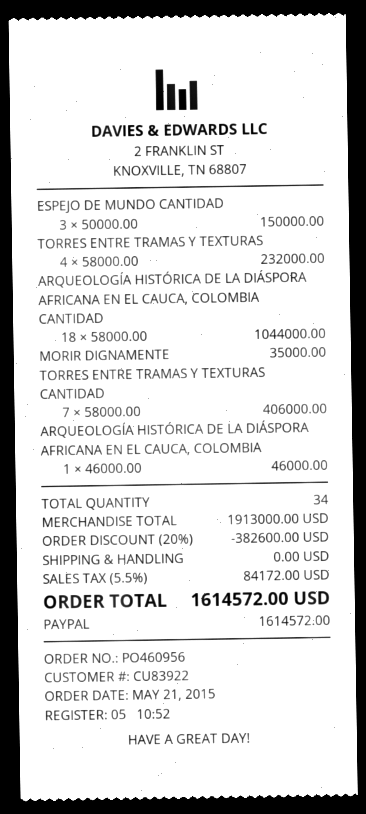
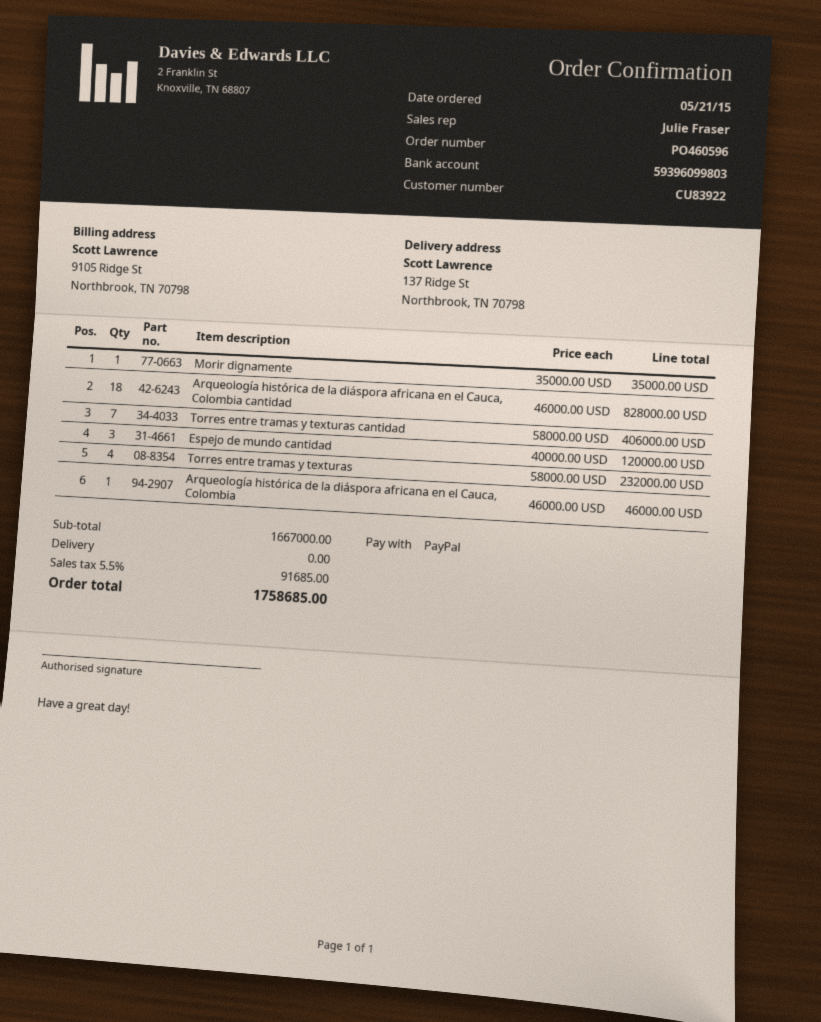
order number: PO460956 -> PO460596
ESPEJO DE MUNDO CANTIDAD: 3 x 50000.00 = 150000.00 -> 3 x 40000.00 = 120000.00
ARQUEOLOGÍA HISTÓRICA DE LA DIÁSPORA AFRICANA EN EL CAUCA, COLOMBIA CANTIDAD: 18 x 58000.00 = 1044000.00 -> 18 x 46000.00 = 828000.00
subtotal: 1913000.00 -> 1667000.00
discount: 20% = 382600.00 -> none
tax: 5.5% = 84172.00 -> 5.5% = 91685.00
total: 1614572.00 -> 1758685.00

